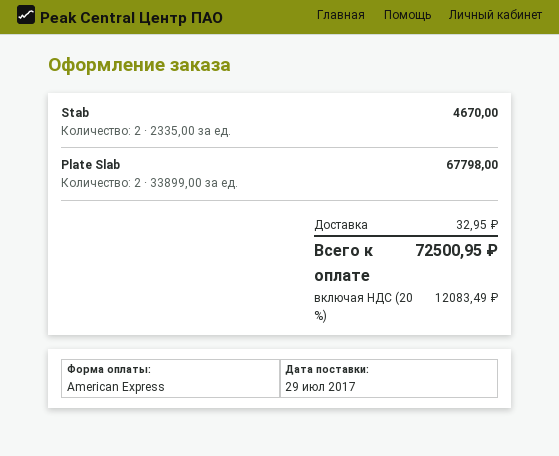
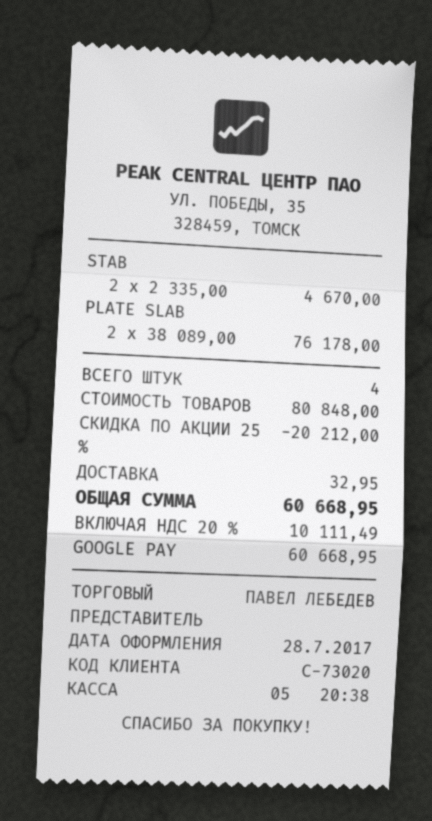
payment method: American Express -> Google Pay
Plate Slab: 2 x 33899.00 = 67798.00 -> 2 x 38089.00 = 76178.00
discount: none -> 25% = 20212.00
tax: 20% = 12083.49 -> 20% = 10111.49
total: 72500.95 -> 60668.95

